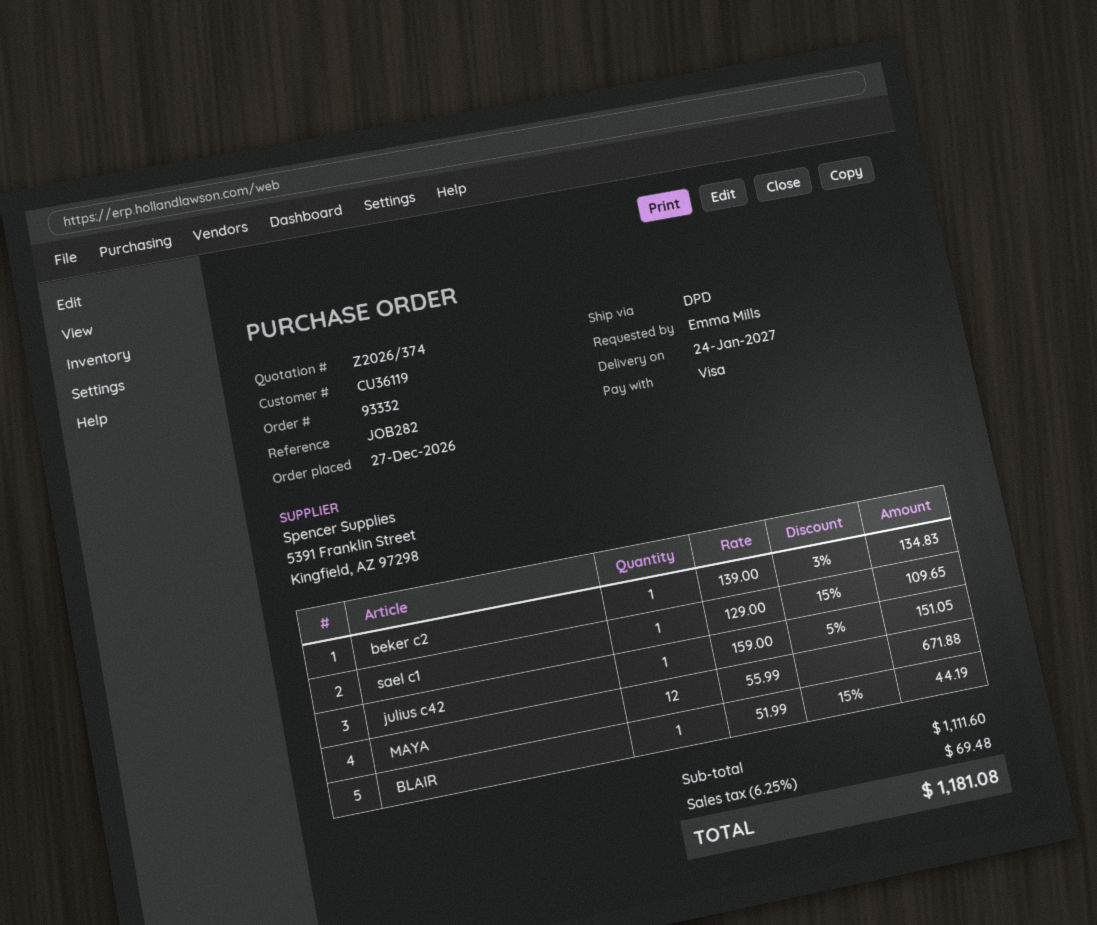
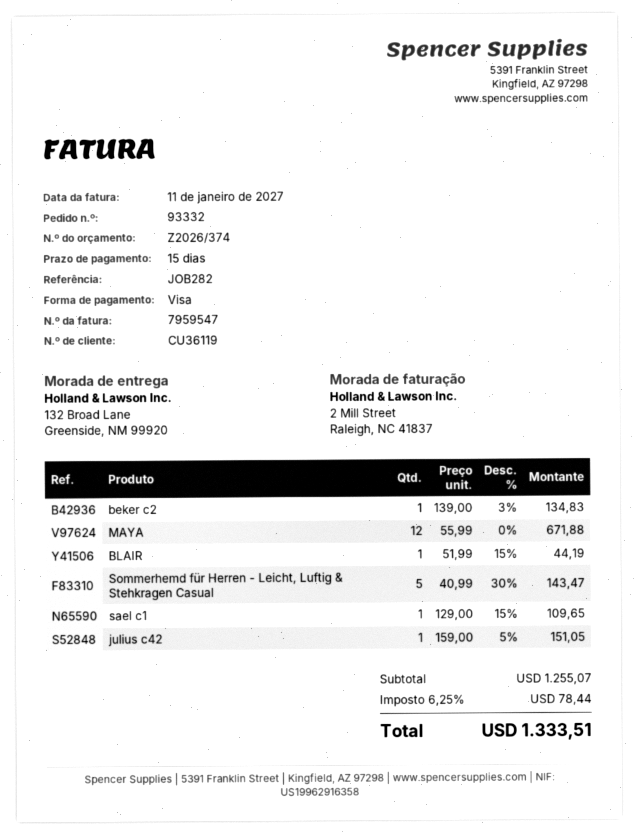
Sommerhemd für Herren - Leicht, Luftig & Stehkragen Casual: none -> 5 x 40.99 - 30% = 143.47
subtotal: 1111.60 -> 1255.07
tax: 6.25% = 69.48 -> 6.25% = 78.44
total: 1181.08 -> 1333.51

